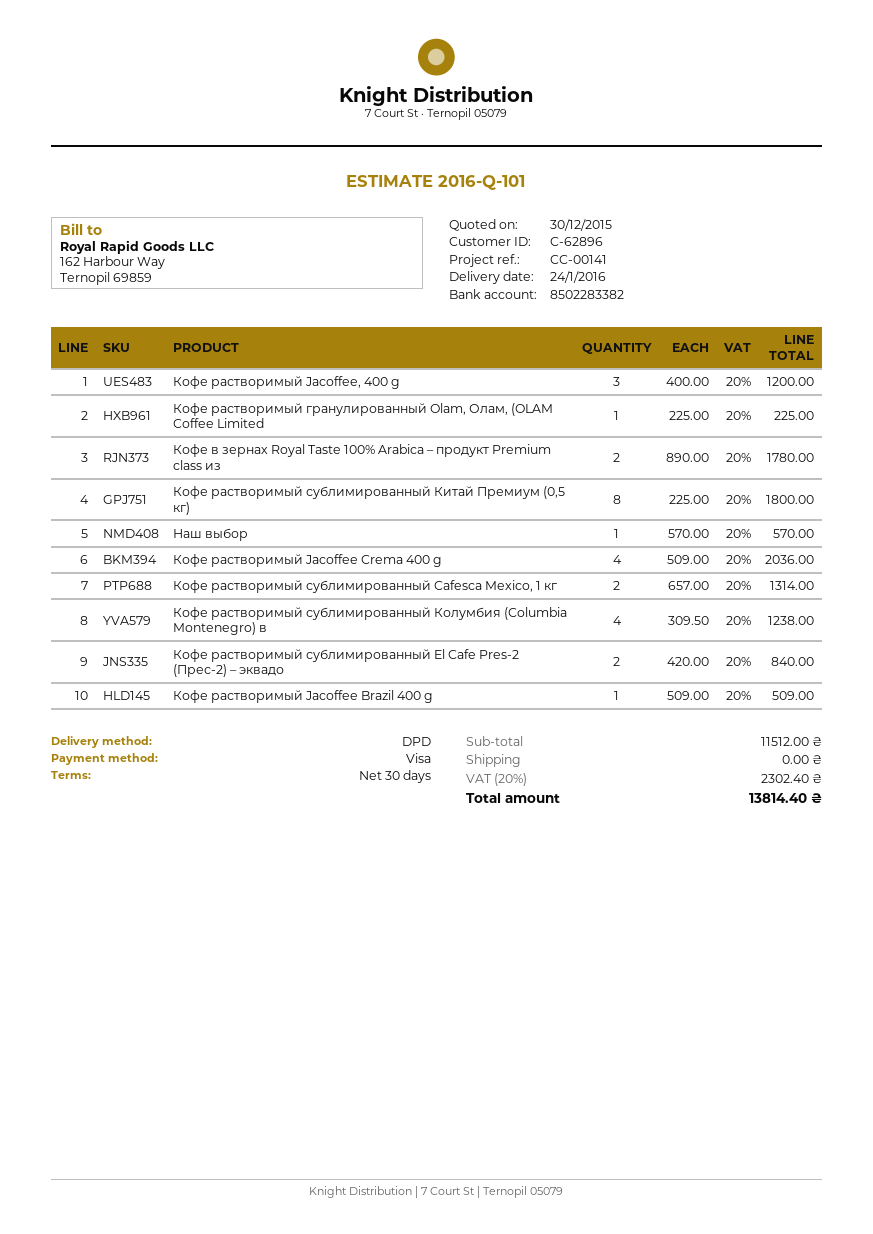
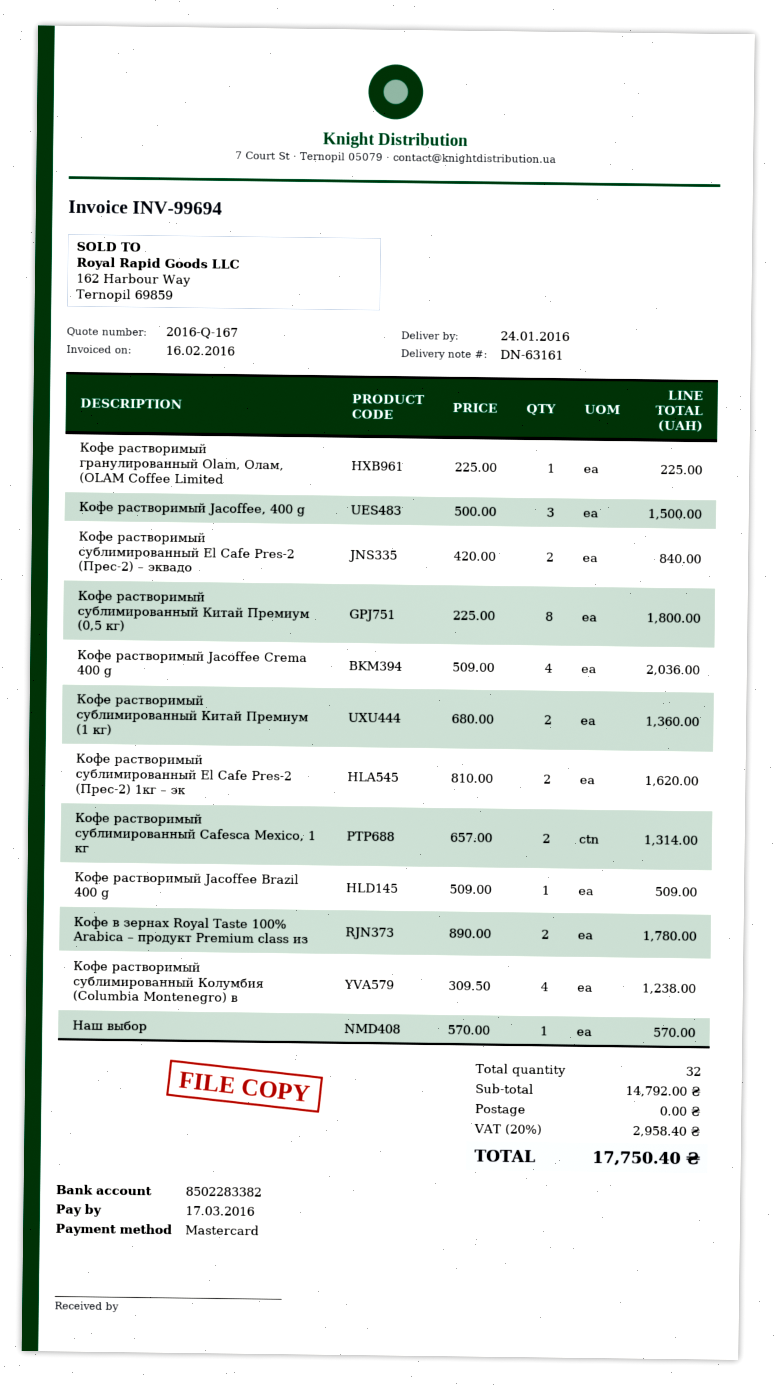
quote number: 2016-Q-101 -> 2016-Q-167
payment method: Visa -> Mastercard
Кофе растворимый Jacoffee, 400 g: 3 x 400.00 = 1200.00 -> 3 x 500.00 = 1500.00
Кофе растворимый сублимированный Китай Премиум (1 кг): none -> 2 x 680.00 = 1360.00
Кофе растворимый сублимированный El Cafe Pres-2 (Прес-2) 1кг – эк: none -> 2 x 810.00 = 1620.00
subtotal: 11512.00 -> 14792.00
tax: 20% = 2302.40 -> 20% = 2958.40
total: 13814.40 -> 17750.40

